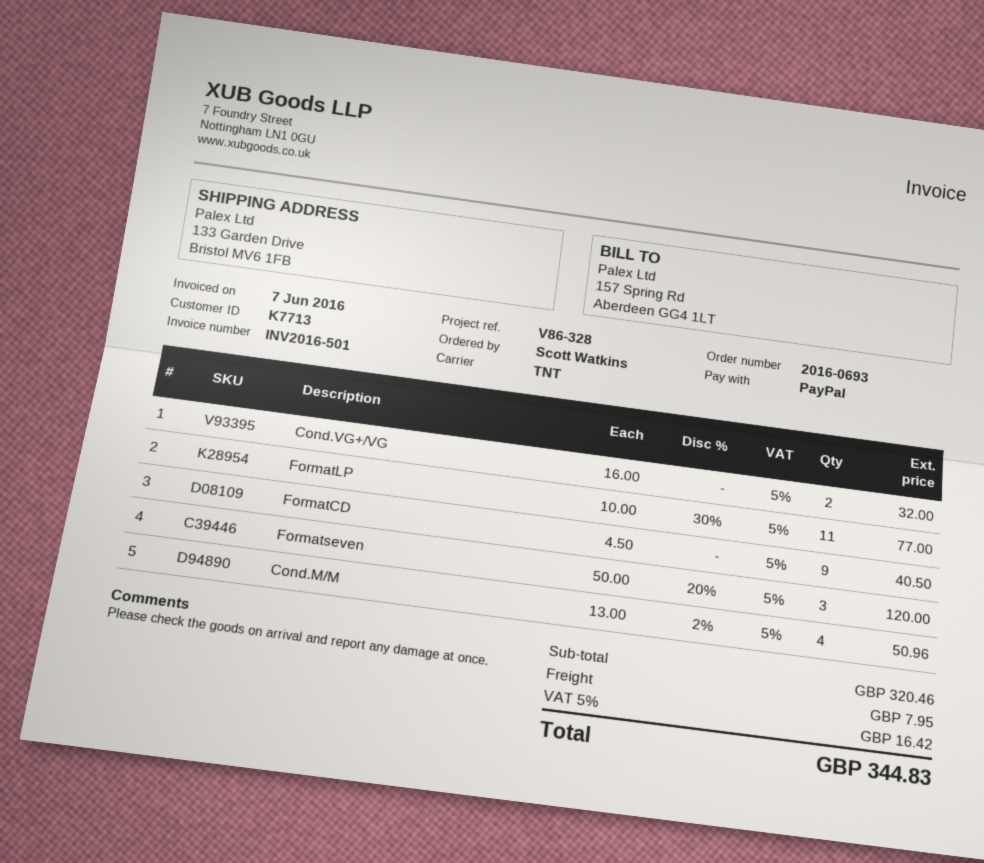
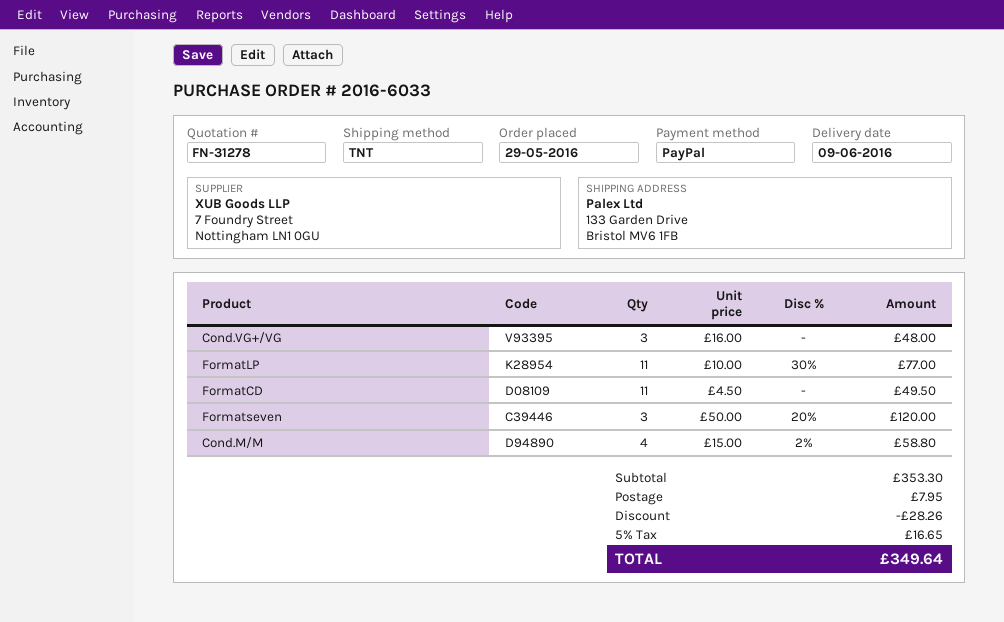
order number: 2016-0693 -> 2016-6033
Cond.VG+/VG: 2 x 16.00 = 32.00 -> 3 x 16.00 = 48.00
FormatCD: 9 x 4.50 = 40.50 -> 11 x 4.50 = 49.50
Cond.M/M: 4 x 13.00 - 2% = 50.96 -> 4 x 15.00 - 2% = 58.80
subtotal: 320.46 -> 353.30
discount: none -> 28.26
tax: 5% = 16.42 -> 5% = 16.65
total: 344.83 -> 349.64

